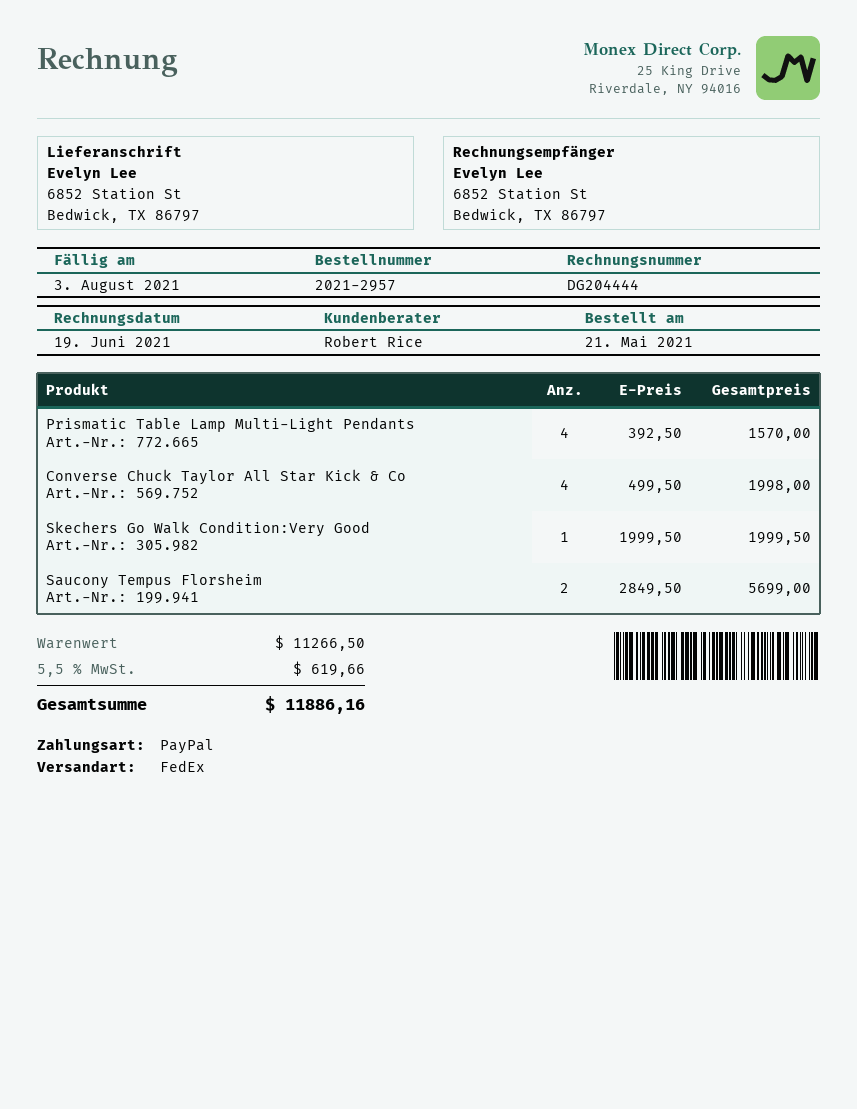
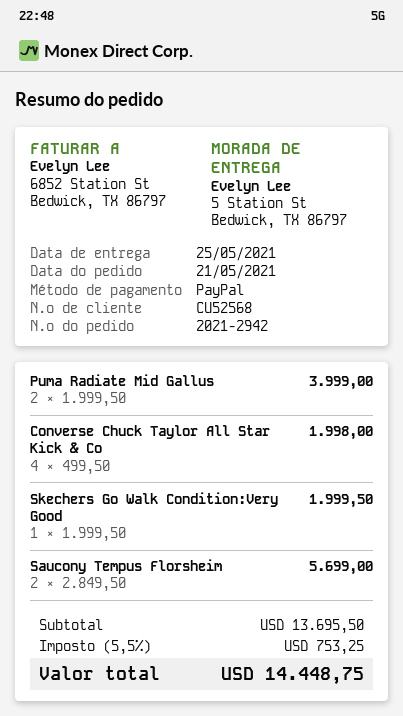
order number: 2021-2957 -> 2021-2942
ship to: 6852 Station St, Bedwick, TX 86797 -> 5 Station St, Bedwick, TX 86797
Prismatic Table Lamp Multi-Light Pendants: 4 x 392.50 = 1570.00 -> none
Puma Radiate Mid Gallus: none -> 2 x 1999.50 = 3999.00
subtotal: 11266.50 -> 13695.50
tax: 5.5% = 619.66 -> 5.5% = 753.25
total: 11886.16 -> 14448.75

